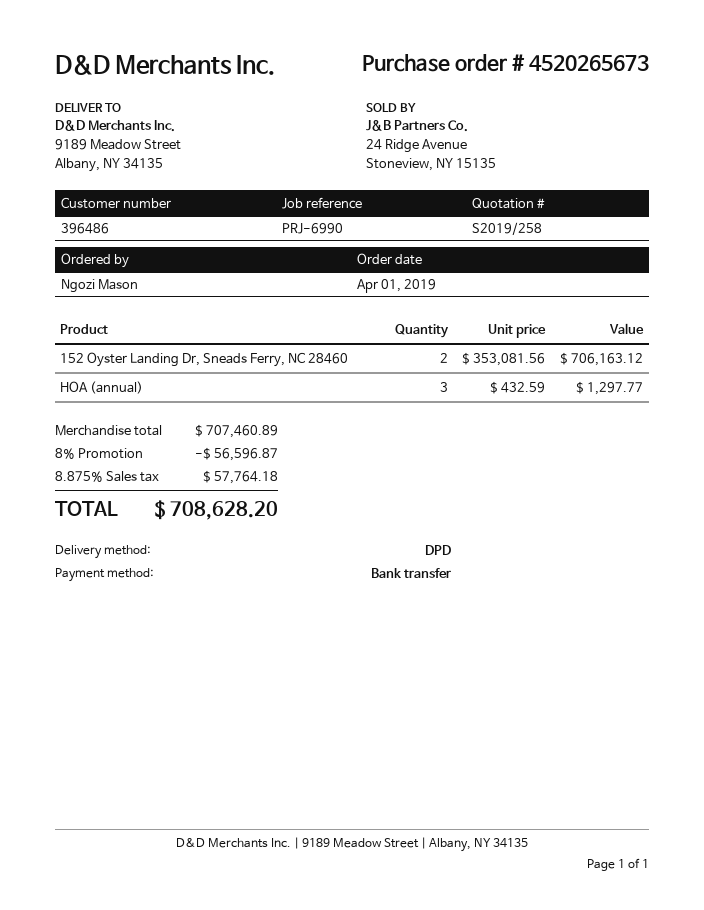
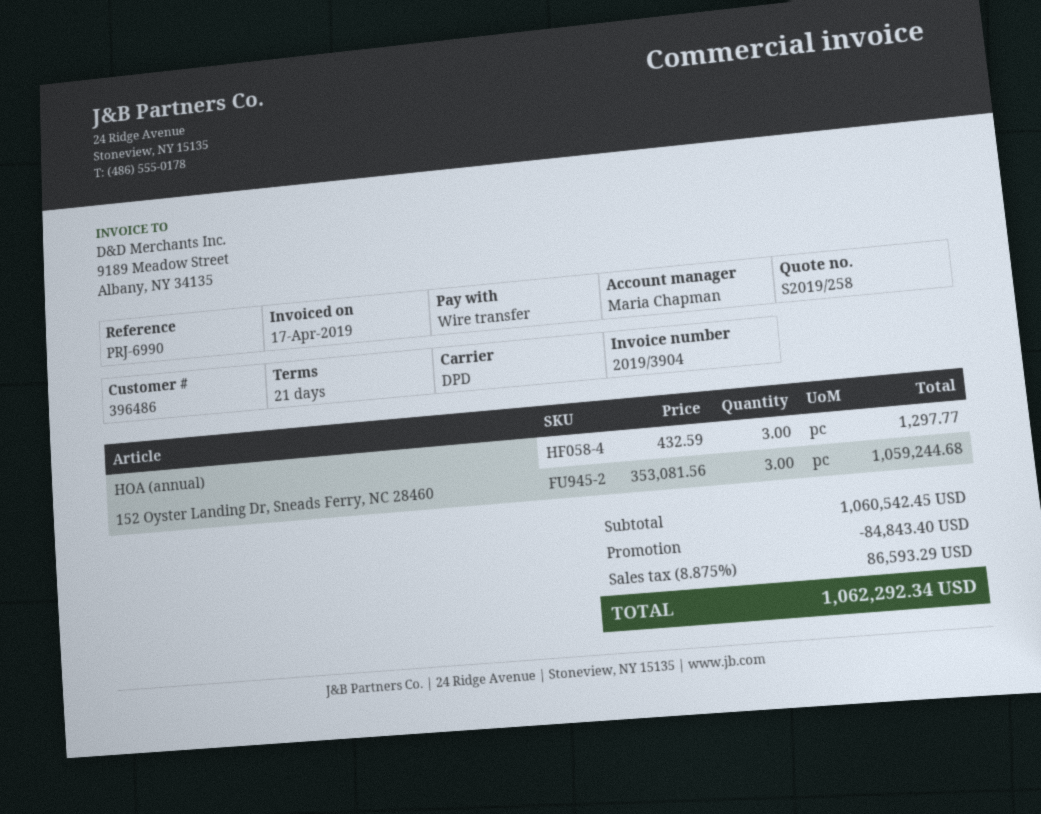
152 Oyster Landing Dr, Sneads Ferry, NC 28460: 2 x 353081.56 = 706163.12 -> 3 x 353081.56 = 1059244.68
subtotal: 707460.89 -> 1060542.45
discount: 56596.87 -> 84843.40
tax: 8.875% = 57764.18 -> 8.875% = 86593.29
total: 708628.20 -> 1062292.34

